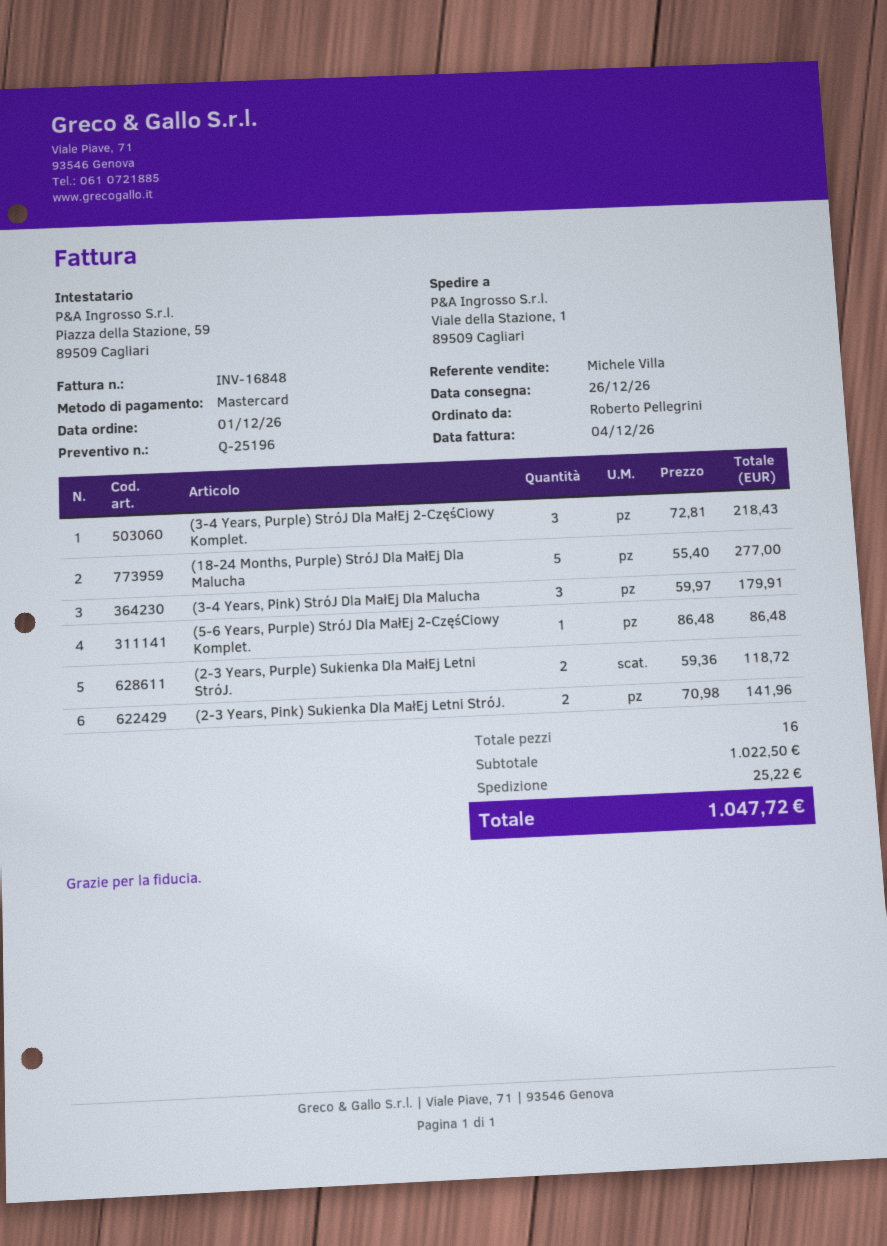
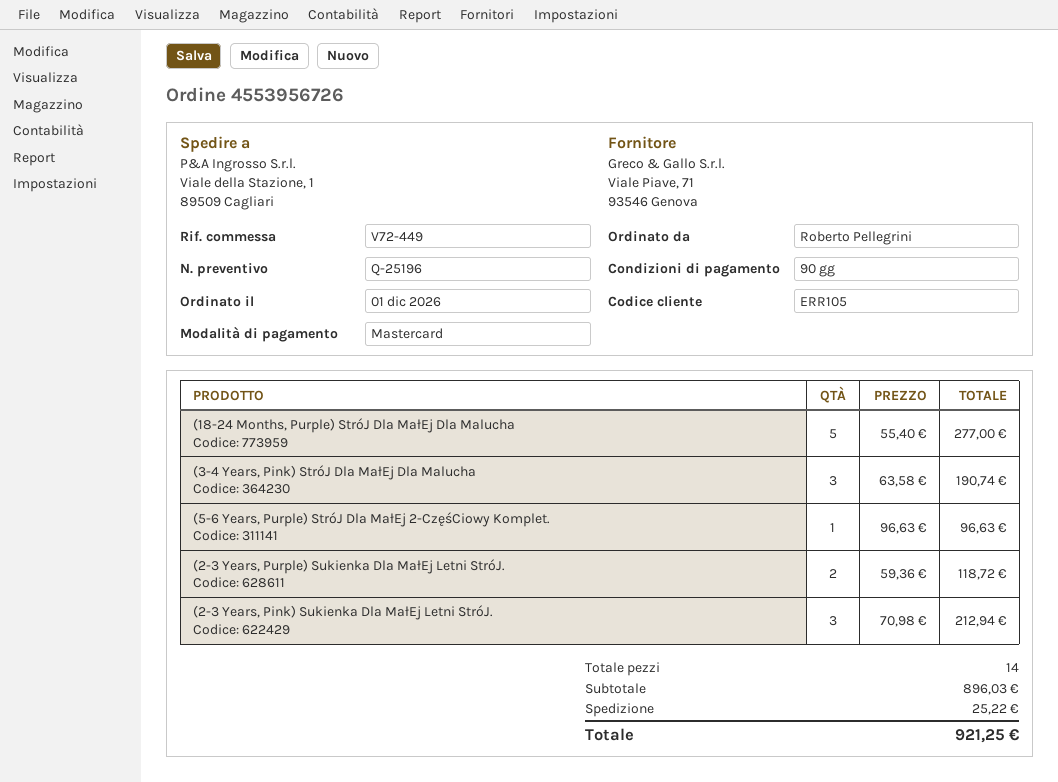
(3-4 Years, Purple) StróJ Dla MałEj 2-CzęśCiowy Komplet.: 3 x 72.81 = 218.43 -> none
(3-4 Years, Pink) StróJ Dla MałEj Dla Malucha: 3 x 59.97 = 179.91 -> 3 x 63.58 = 190.74
(5-6 Years, Purple) StróJ Dla MałEj 2-CzęśCiowy Komplet.: 1 x 86.48 = 86.48 -> 1 x 96.63 = 96.63
(2-3 Years, Pink) Sukienka Dla MałEj Letni StróJ.: 2 x 70.98 = 141.96 -> 3 x 70.98 = 212.94
total quantity: 16 -> 14
subtotal: 1022.50 -> 896.03
total: 1047.72 -> 921.25

